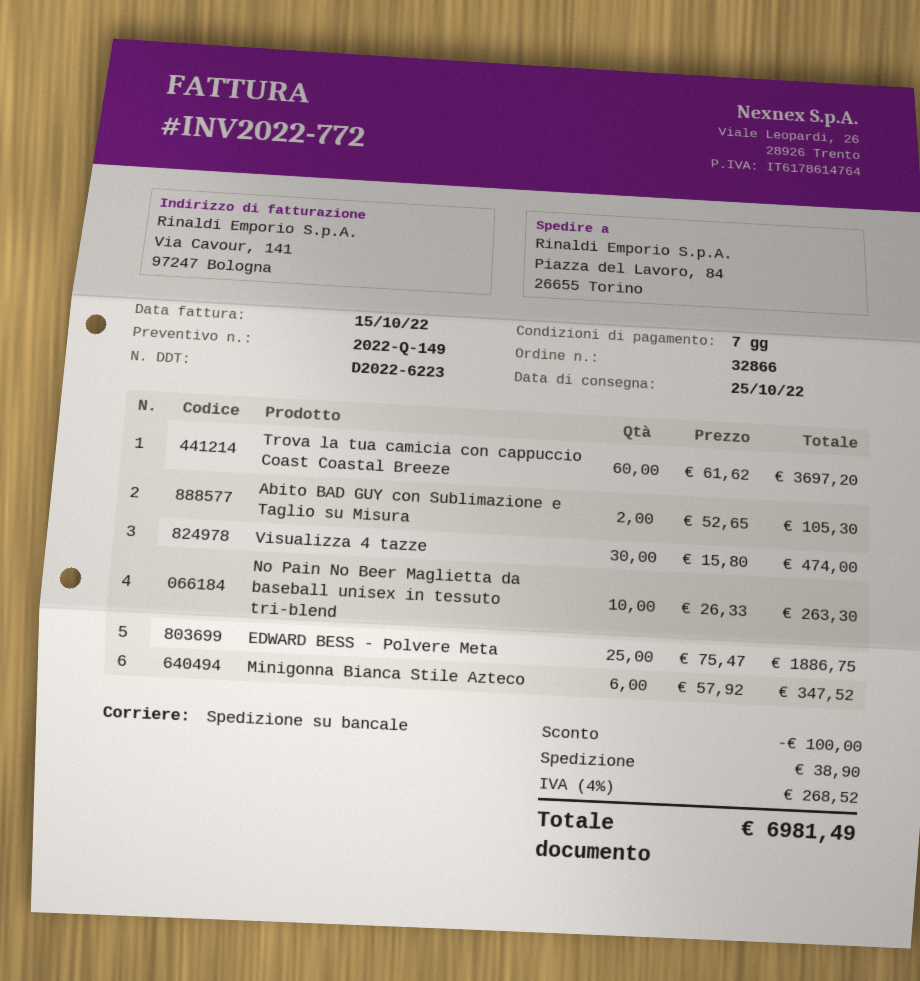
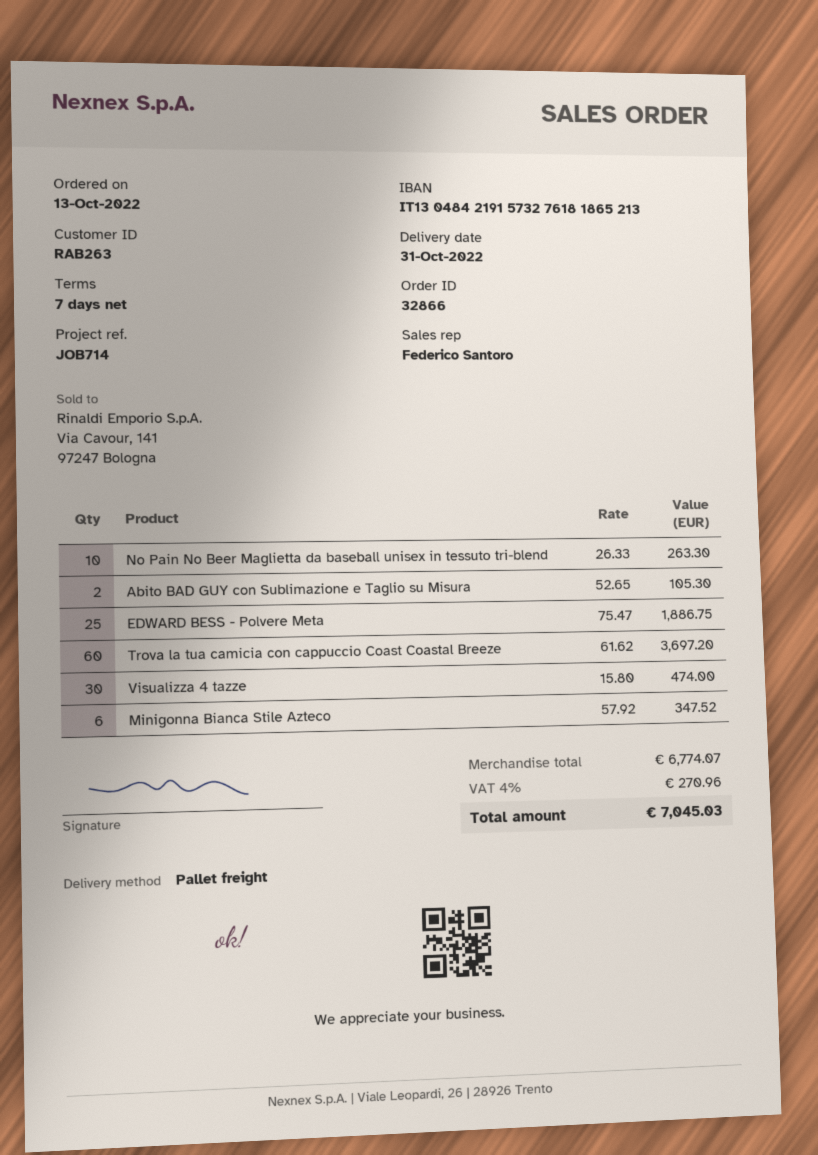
delivery date: 2022-10-25 -> 2022-10-31
discount: 100.00 -> none
shipping: 38.90 -> none
tax: 4% = 268.52 -> 4% = 270.96
total: 6981.49 -> 7045.03

